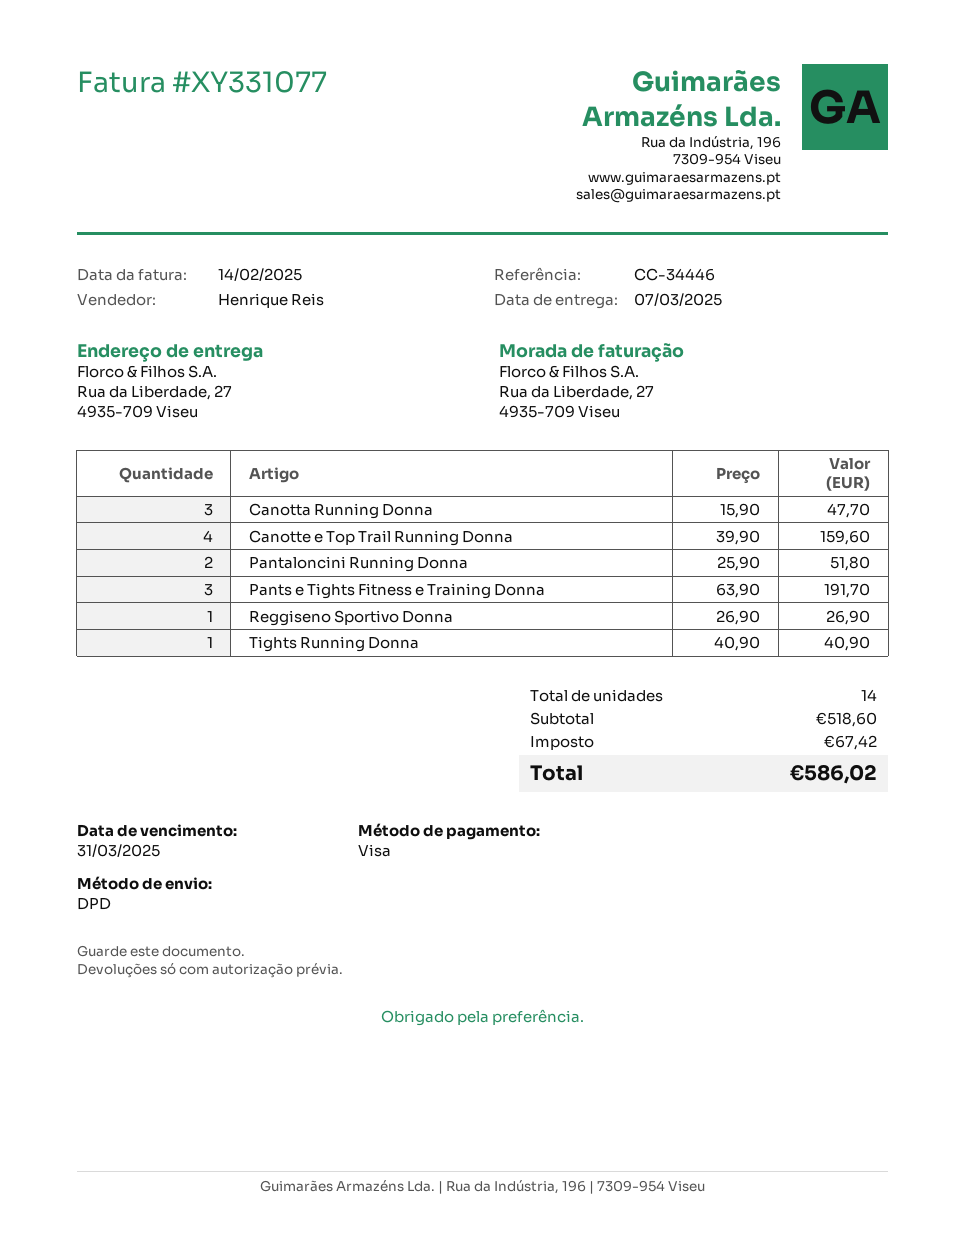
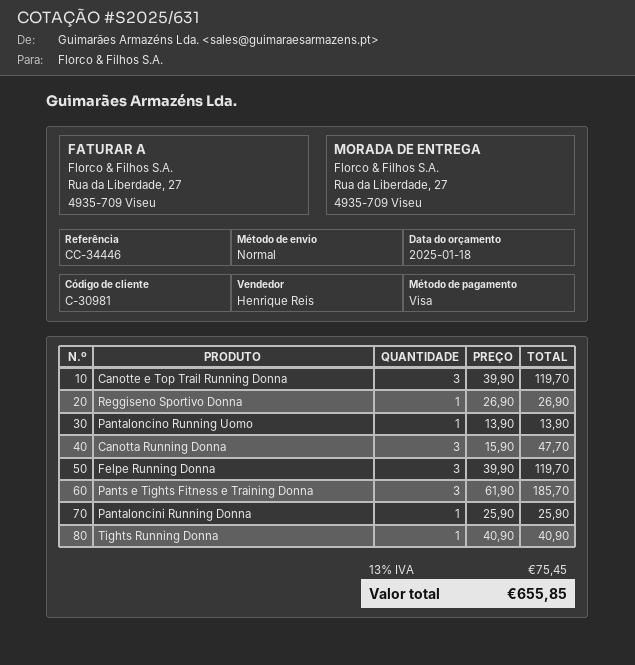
shipping method: DPD -> standard
Canotte e Top Trail Running Donna: 4 x 39.90 = 159.60 -> 3 x 39.90 = 119.70
Pantaloncini Running Donna: 2 x 25.90 = 51.80 -> 1 x 25.90 = 25.90
Pants e Tights Fitness e Training Donna: 3 x 63.90 = 191.70 -> 3 x 61.90 = 185.70
Pantaloncino Running Uomo: none -> 1 x 13.90 = 13.90
Felpe Running Donna: none -> 3 x 39.90 = 119.70
tax: 67.42 -> 75.45
total: 586.02 -> 655.85

